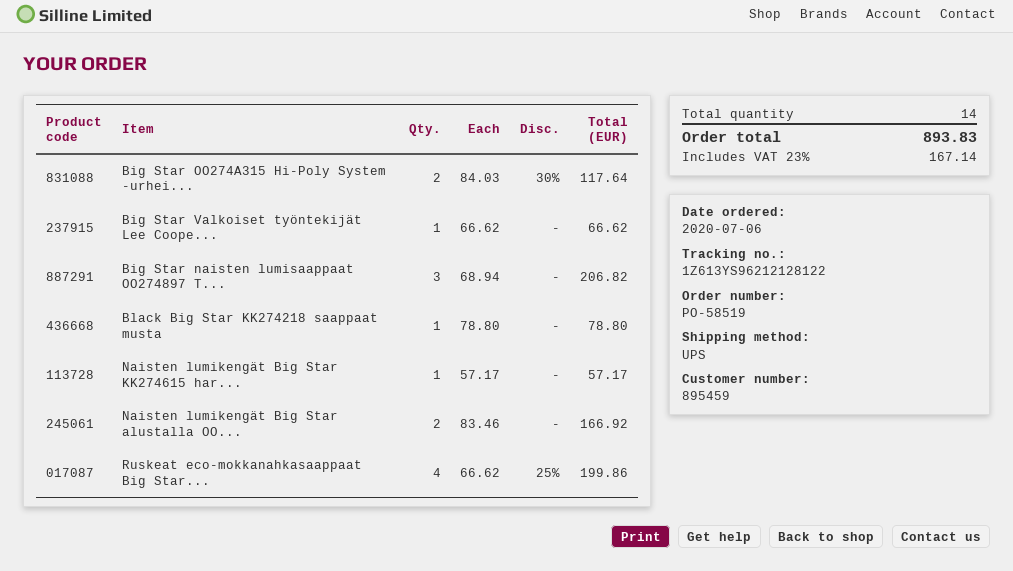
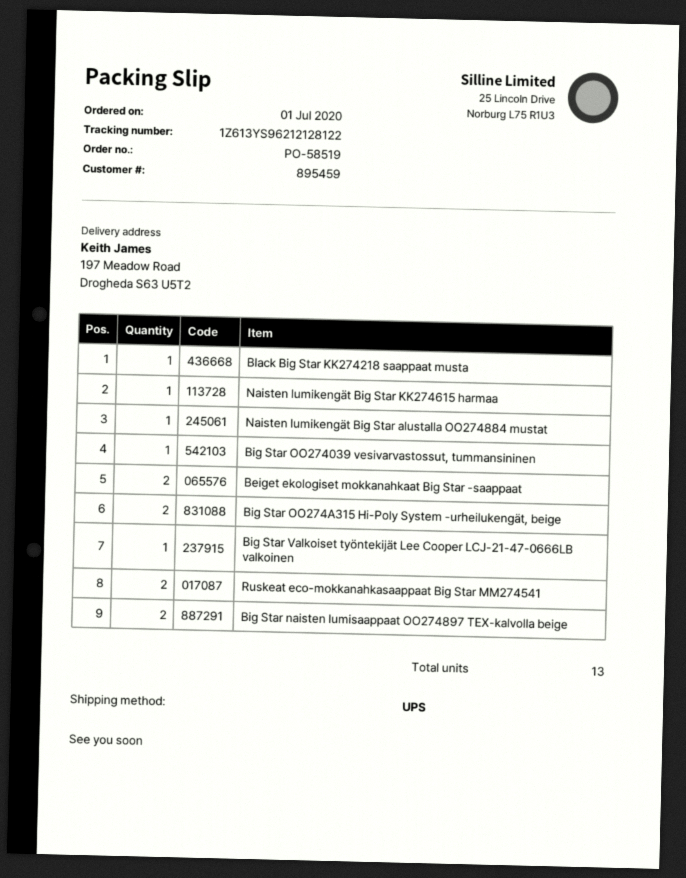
order date: 2020-07-06 -> 2020-07-01
Big Star naisten lumisaappaat OO274897 T...: 3 -> 2
Naisten lumikengät Big Star alustalla OO...: 2 -> 1
Ruskeat eco-mokkanahkasaappaat Big Star...: 4 -> 2
Big Star OO274039 vesivarvastossut, tummansininen: none -> 1
Beiget ekologiset mokkanahkaat Big Star -saappaat: none -> 2
total quantity: 14 -> 13

